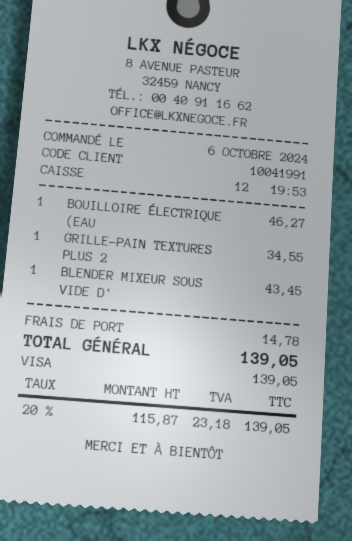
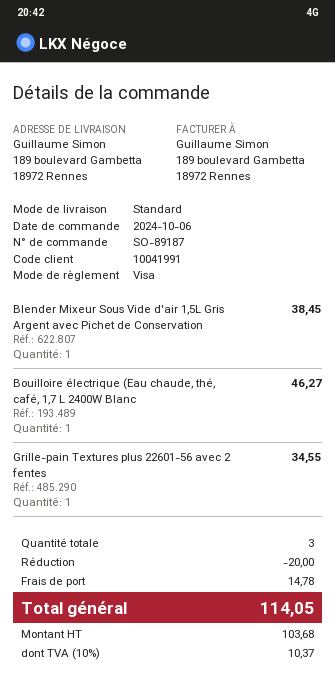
BLENDER MIXEUR SOUS VIDE D': 1 for 43.45 -> 1 for 38.45
discount: none -> 20.00
net: 115.87 -> 103.68
tax: 20% = 23.18 -> 10% = 10.37
total: 139.05 -> 114.05

